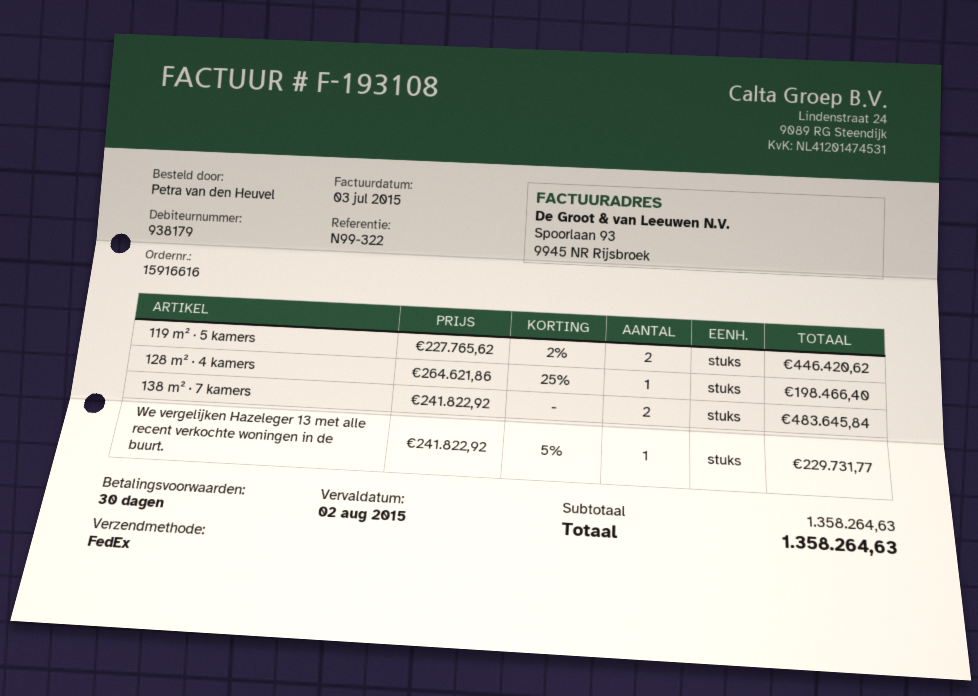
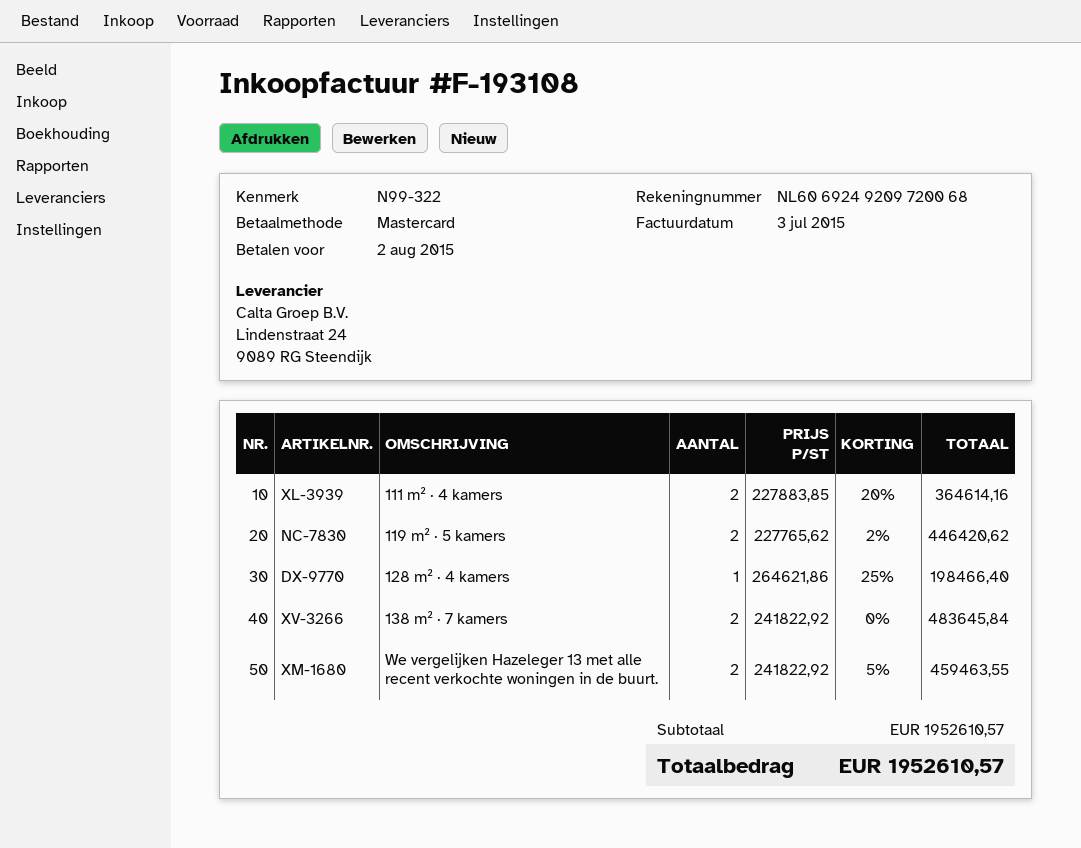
We vergelijken Hazeleger 13 met alle recent verkochte woningen in de buurt.: 1 x 241822.92 - 5% = 229731.77 -> 2 x 241822.92 - 5% = 459463.55
111 m² · 4 kamers: none -> 2 x 227883.85 - 20% = 364614.16
subtotal: 1358264.63 -> 1952610.57
total: 1358264.63 -> 1952610.57

